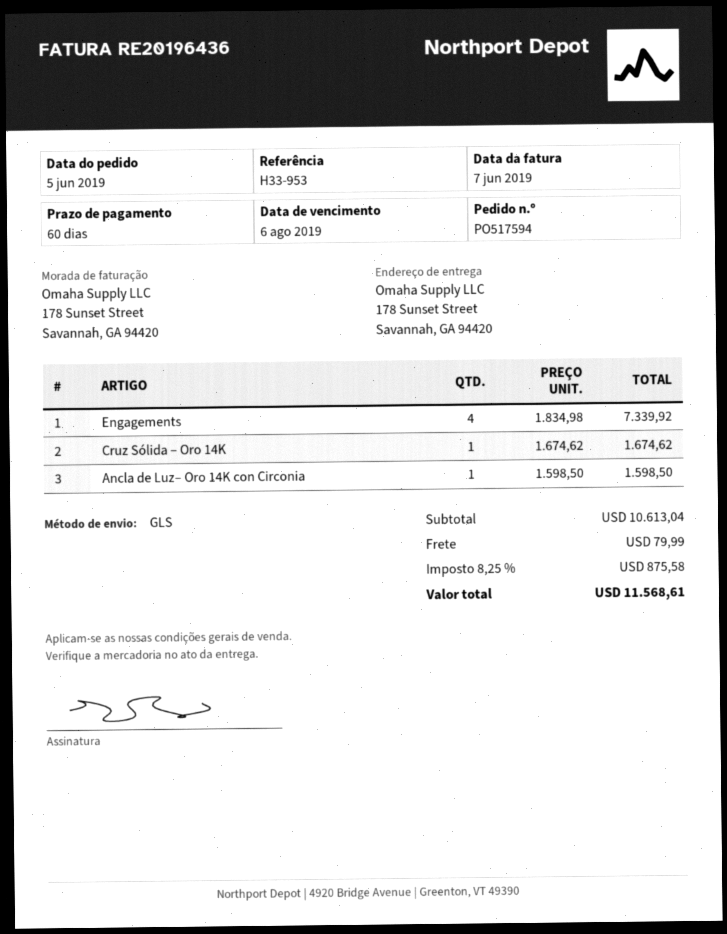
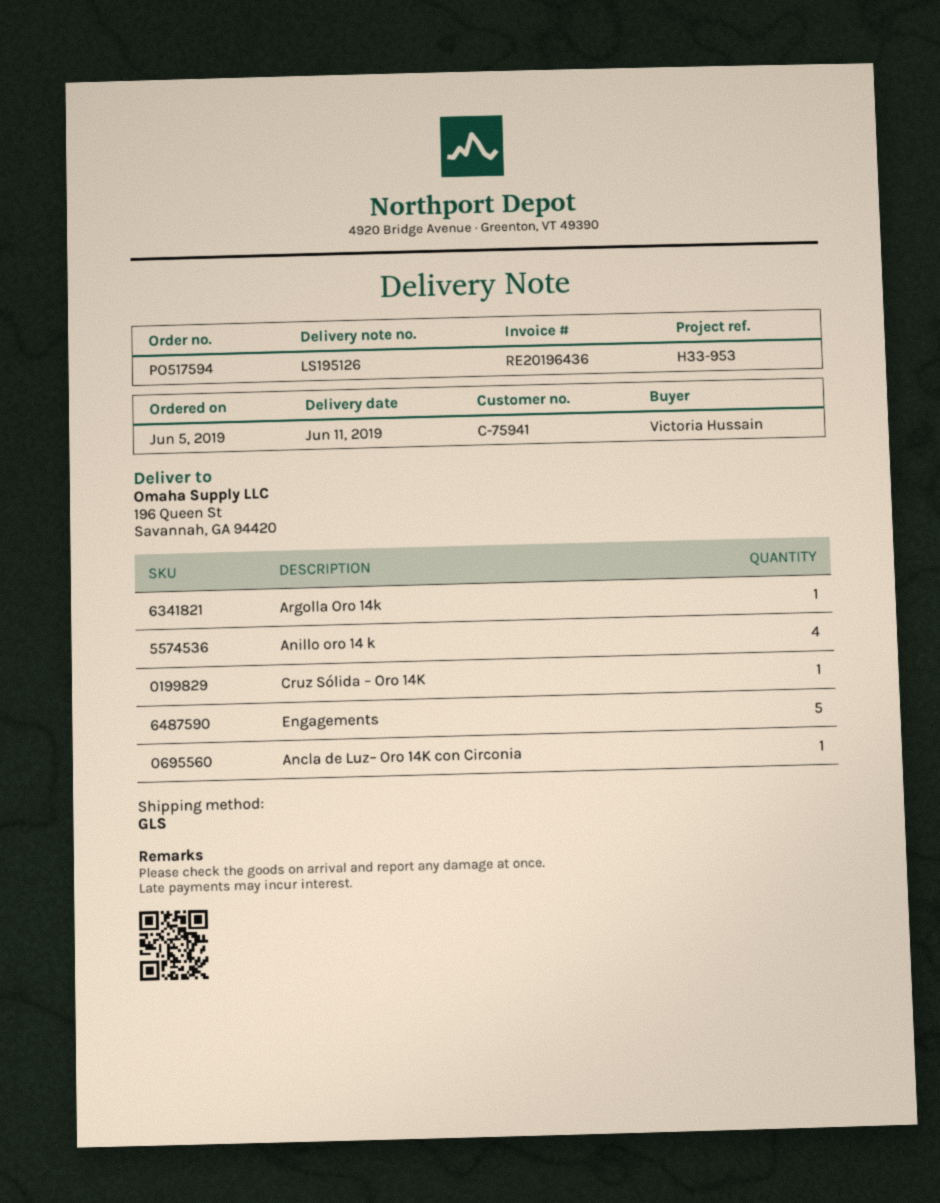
ship to: 178 Sunset Street, Savannah, GA 94420 -> 196 Queen St, Savannah, GA 94420
Engagements: 4 -> 5
Argolla Oro 14k: none -> 1
Anillo oro 14 k: none -> 4

